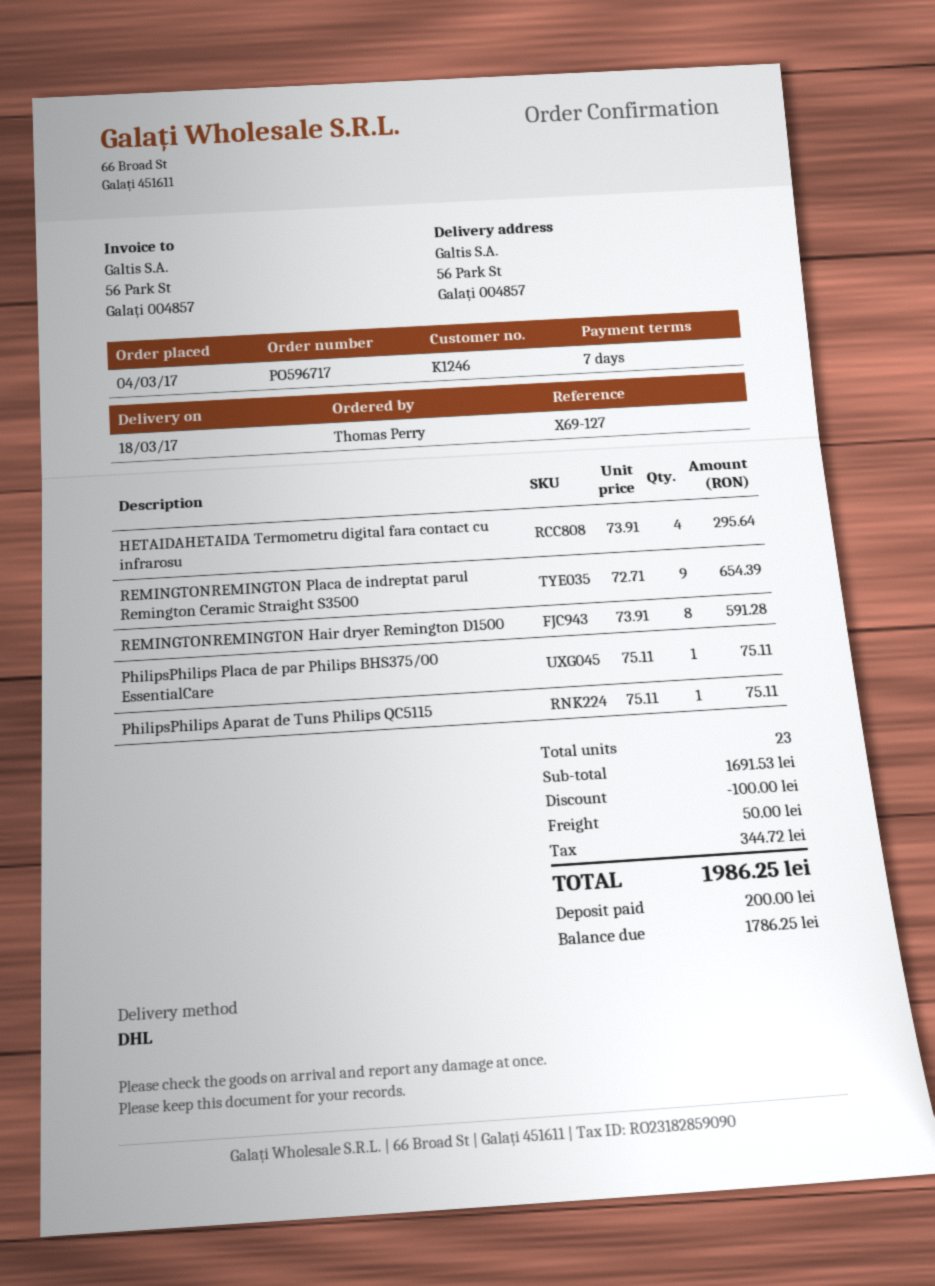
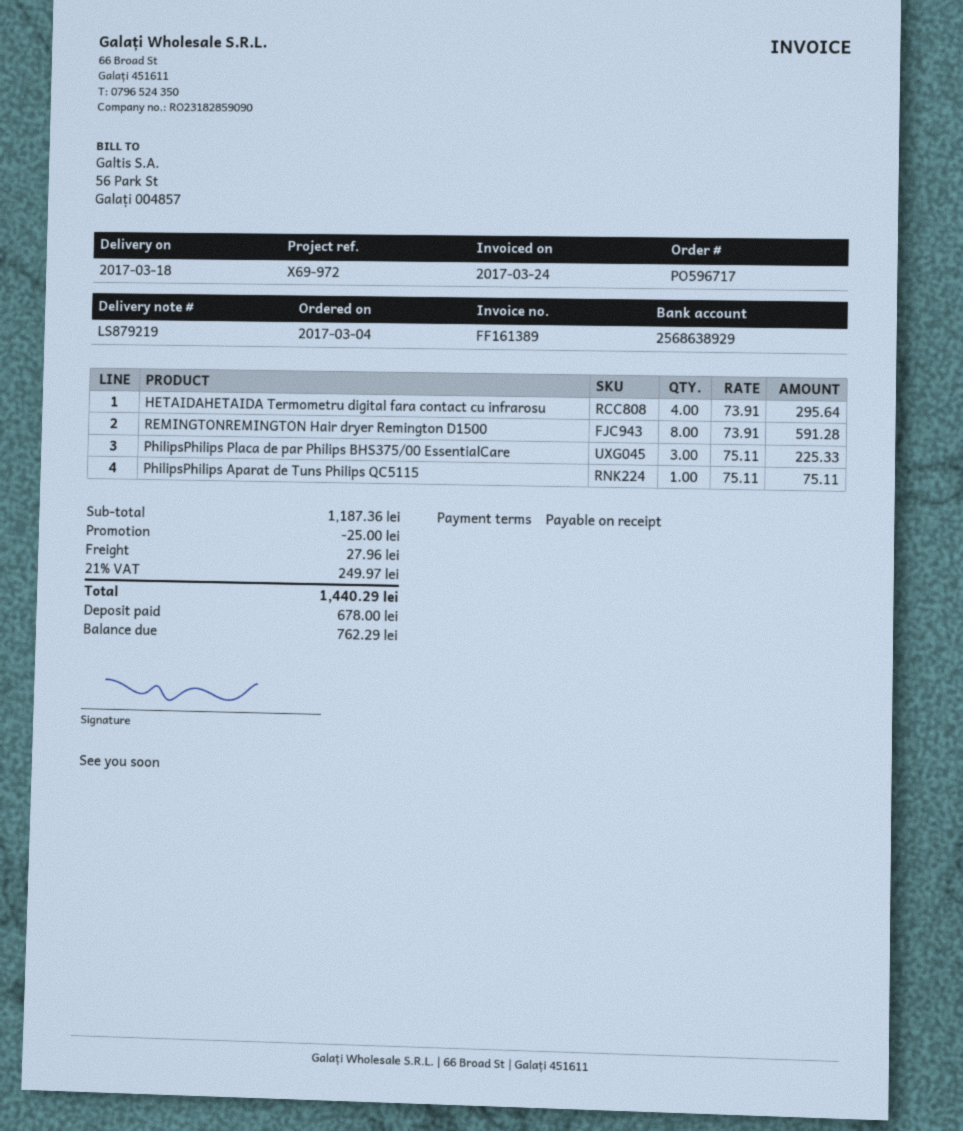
payment terms: 7 days -> on receipt
reference: X69-127 -> X69-972
REMINGTONREMINGTON Placa de indreptat parul Remington Ceramic Straight S3500: 9 x 72.71 = 654.39 -> none
PhilipsPhilips Placa de par Philips BHS375/00 EssentialCare: 1 x 75.11 = 75.11 -> 3 x 75.11 = 225.33
subtotal: 1691.53 -> 1187.36
discount: 100.00 -> 25.00
shipping: 50.00 -> 27.96
tax: 344.72 -> 249.97
total: 1986.25 -> 1440.29
deposit: 200.00 -> 678.00
balance: 1786.25 -> 762.29

